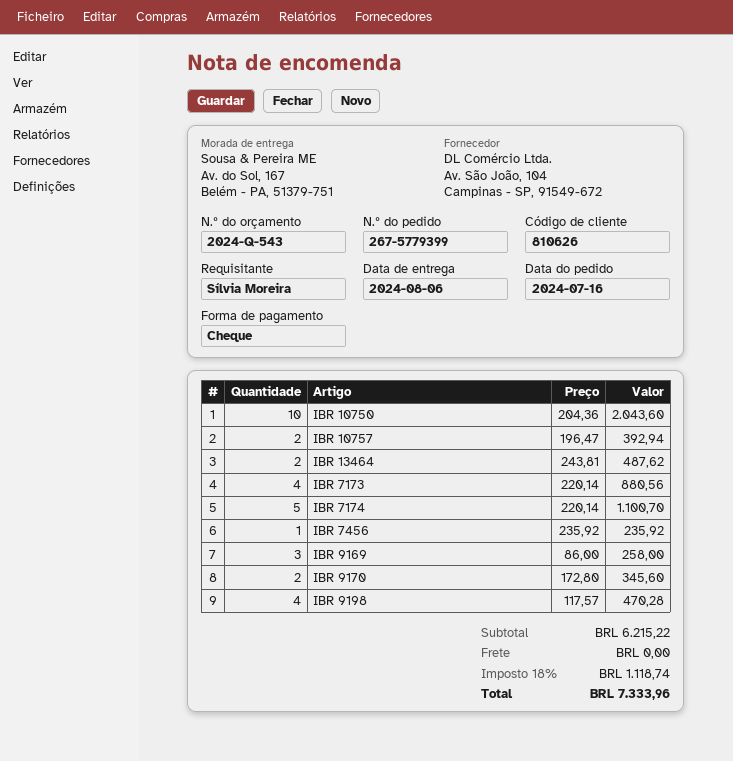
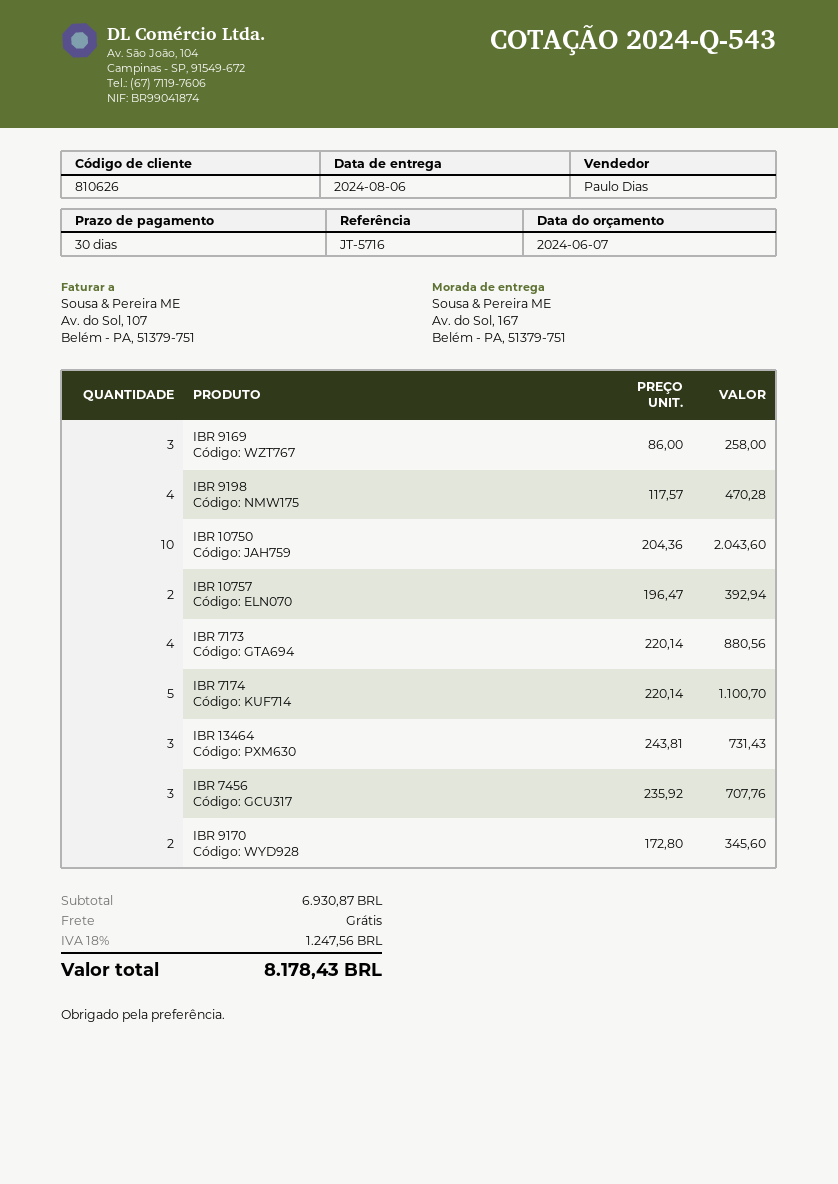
IBR 13464: 2 x 243.81 = 487.62 -> 3 x 243.81 = 731.43
IBR 7456: 1 x 235.92 = 235.92 -> 3 x 235.92 = 707.76
subtotal: 6215.22 -> 6930.87
tax: 18% = 1118.74 -> 18% = 1247.56
total: 7333.96 -> 8178.43

